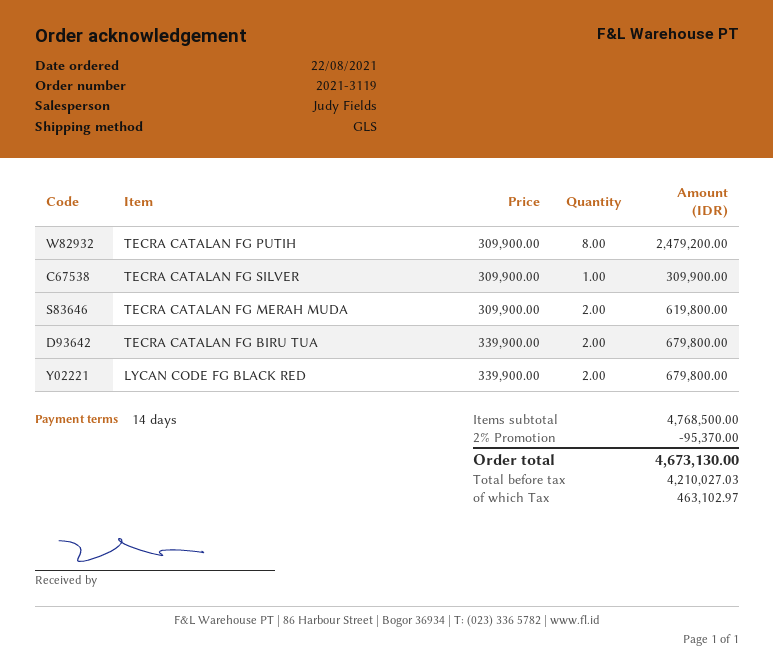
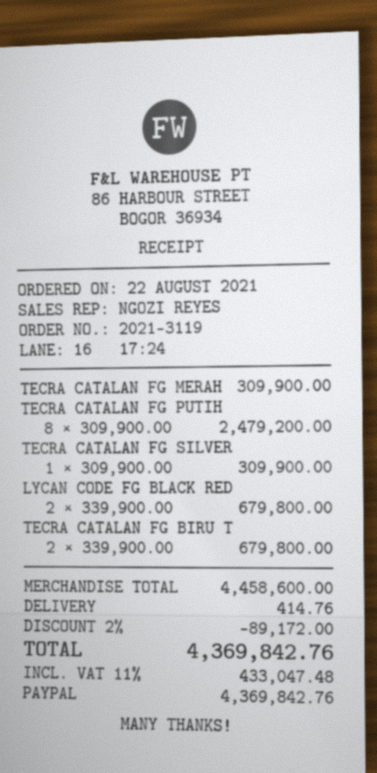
sales rep: Judy Fields -> NGOZI REYES
TECRA CATALAN FG MERAH MUDA: 2 x 309900.00 = 619800.00 -> 1 x 309900.00 = 309900.00
subtotal: 4768500.00 -> 4458600.00
discount: 2% = 95370.00 -> 2% = 89172.00
shipping: none -> 414.76
tax: 463102.97 -> 433047.48
total: 4673130.00 -> 4369842.76

